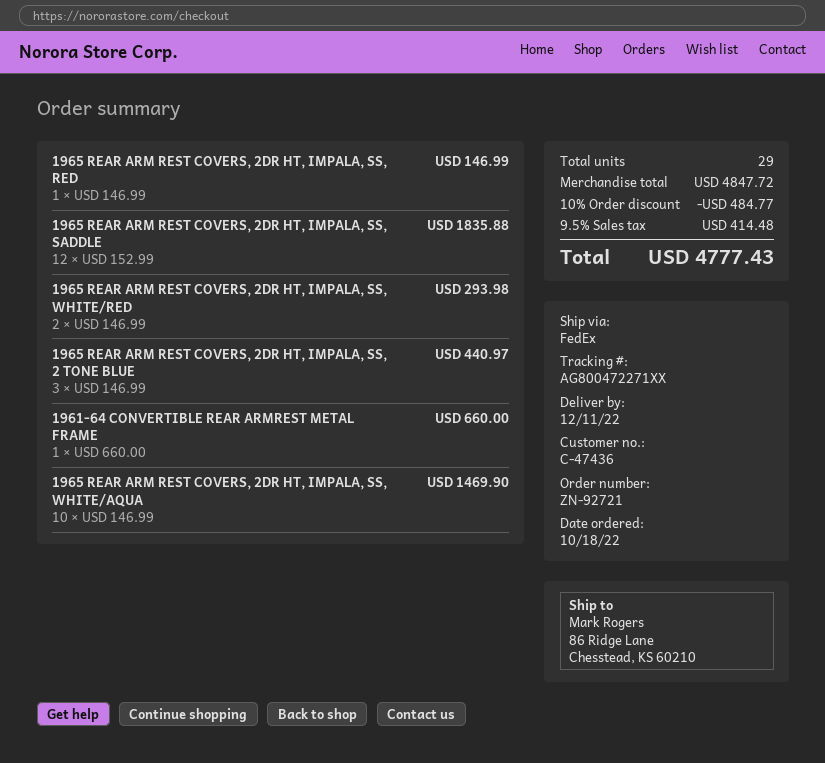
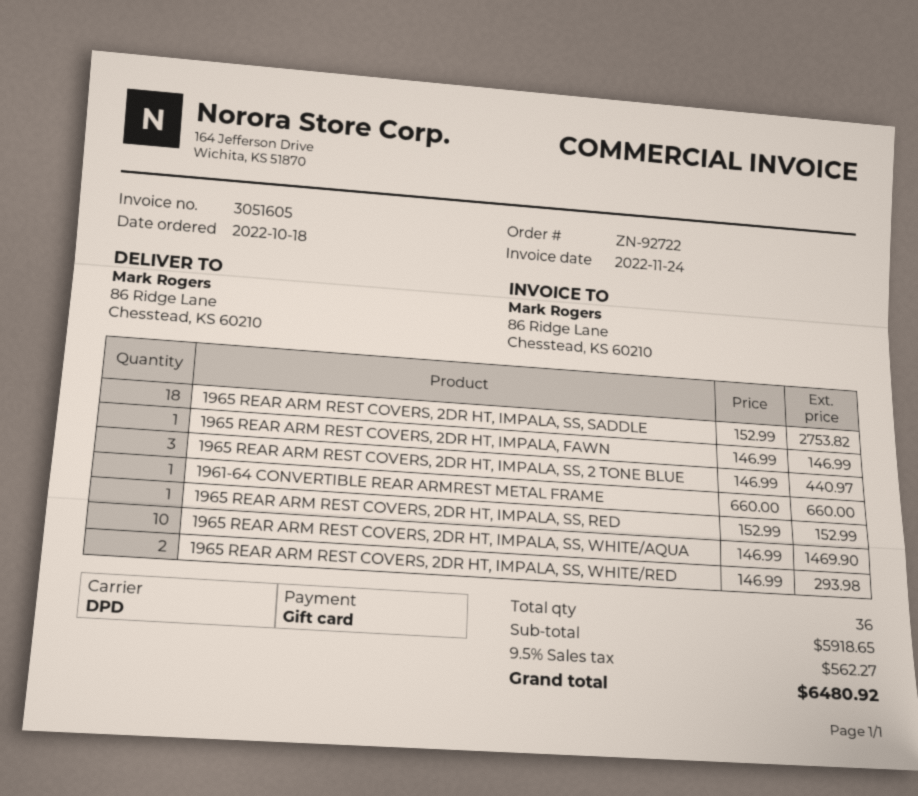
order number: ZN-92721 -> ZN-92722
shipping method: FedEx -> DPD
1965 REAR ARM REST COVERS, 2DR HT, IMPALA, SS, RED: 1 x 146.99 = 146.99 -> 1 x 152.99 = 152.99
1965 REAR ARM REST COVERS, 2DR HT, IMPALA, SS, SADDLE: 12 x 152.99 = 1835.88 -> 18 x 152.99 = 2753.82
1965 REAR ARM REST COVERS, 2DR HT, IMPALA, FAWN: none -> 1 x 146.99 = 146.99
total quantity: 29 -> 36
subtotal: 4847.72 -> 5918.65
discount: 10% = 484.77 -> none
tax: 9.5% = 414.48 -> 9.5% = 562.27
total: 4777.43 -> 6480.92

